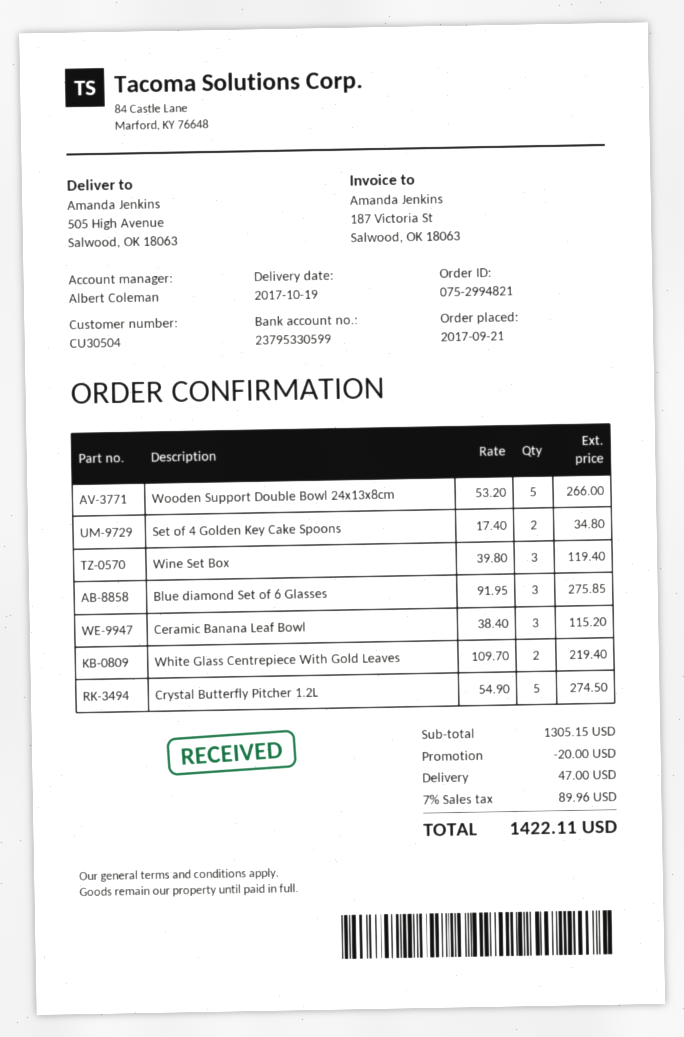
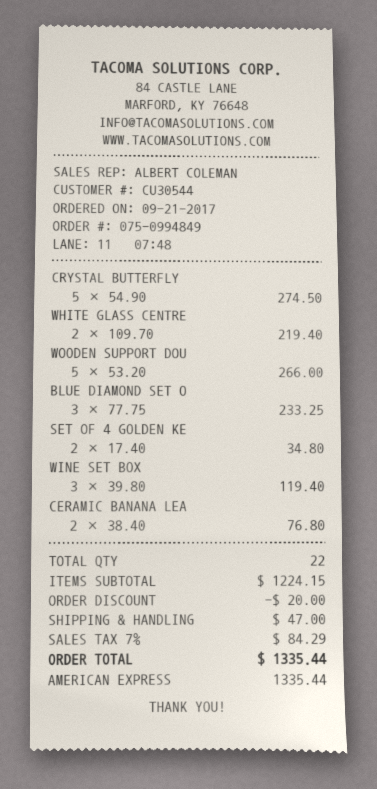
order number: 075-2994821 -> 075-0994849
customer number: CU30504 -> CU30544
Blue diamond Set of 6 Glasses: 3 x 91.95 = 275.85 -> 3 x 77.75 = 233.25
Ceramic Banana Leaf Bowl: 3 x 38.40 = 115.20 -> 2 x 38.40 = 76.80
subtotal: 1305.15 -> 1224.15
tax: 7% = 89.96 -> 7% = 84.29
total: 1422.11 -> 1335.44

